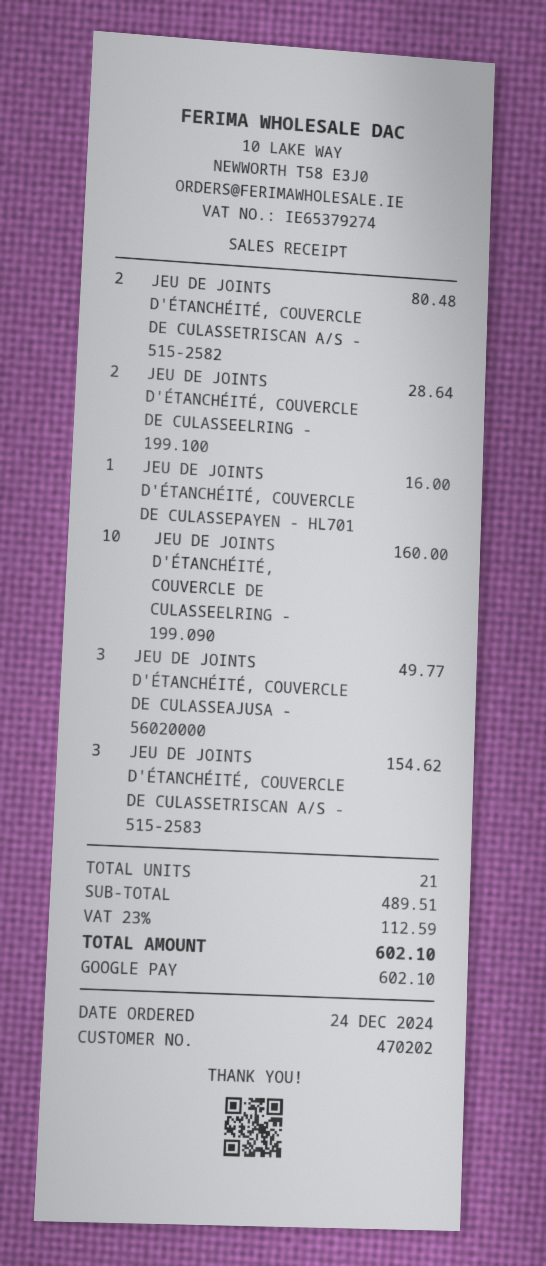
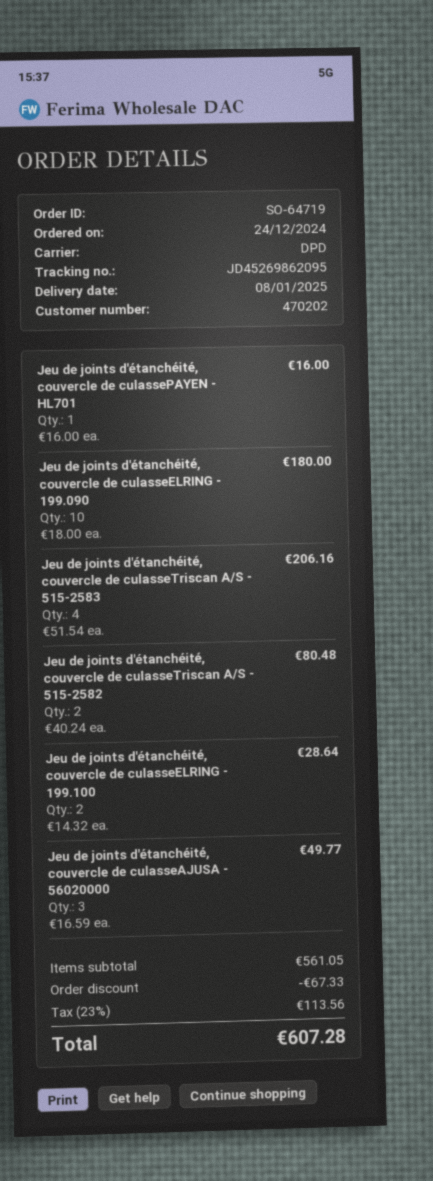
JEU DE JOINTS D'ÉTANCHÉITÉ, COUVERCLE DE CULASSEELRING - 199.090: 10 for 160.00 -> 10 for 180.00
JEU DE JOINTS D'ÉTANCHÉITÉ, COUVERCLE DE CULASSETRISCAN A/S - 515-2583: 3 for 154.62 -> 4 for 206.16
subtotal: 489.51 -> 561.05
discount: none -> 67.33
tax: 23% = 112.59 -> 23% = 113.56
total: 602.10 -> 607.28

